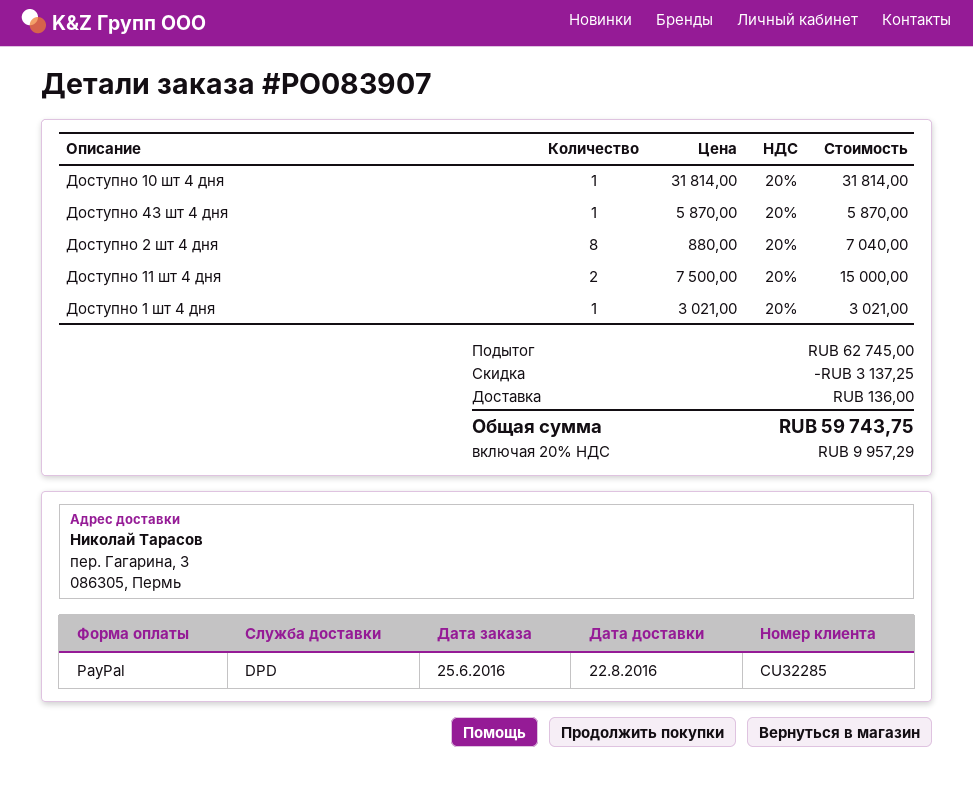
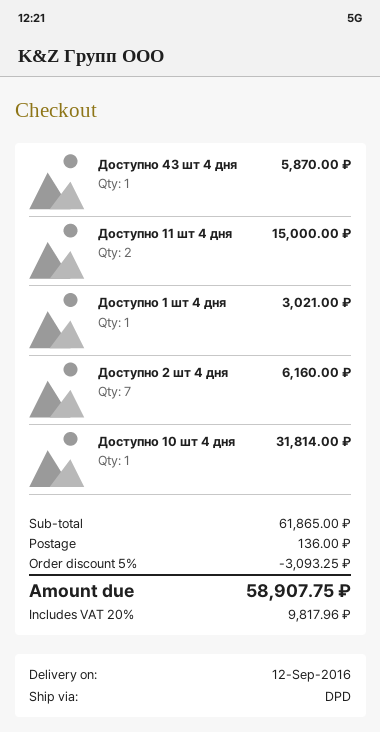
delivery date: 2016-08-22 -> 2016-09-12
Доступно 2 шт 4 дня: 8 for 7040.00 -> 7 for 6160.00
subtotal: 62745.00 -> 61865.00
discount: 3137.25 -> 3093.25
tax: 20% = 9957.29 -> 20% = 9817.96
total: 59743.75 -> 58907.75

